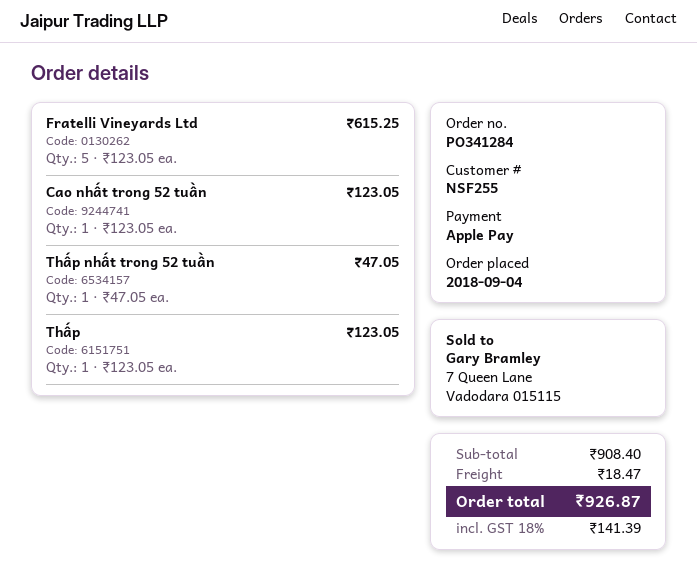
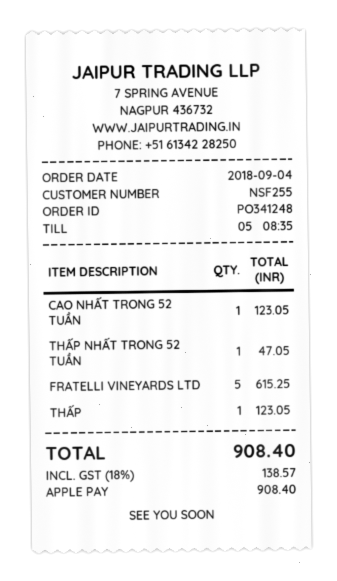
order number: PO341284 -> PO341248
shipping: 18.47 -> none
tax: 18% = 141.39 -> 18% = 138.57
total: 926.87 -> 908.40

